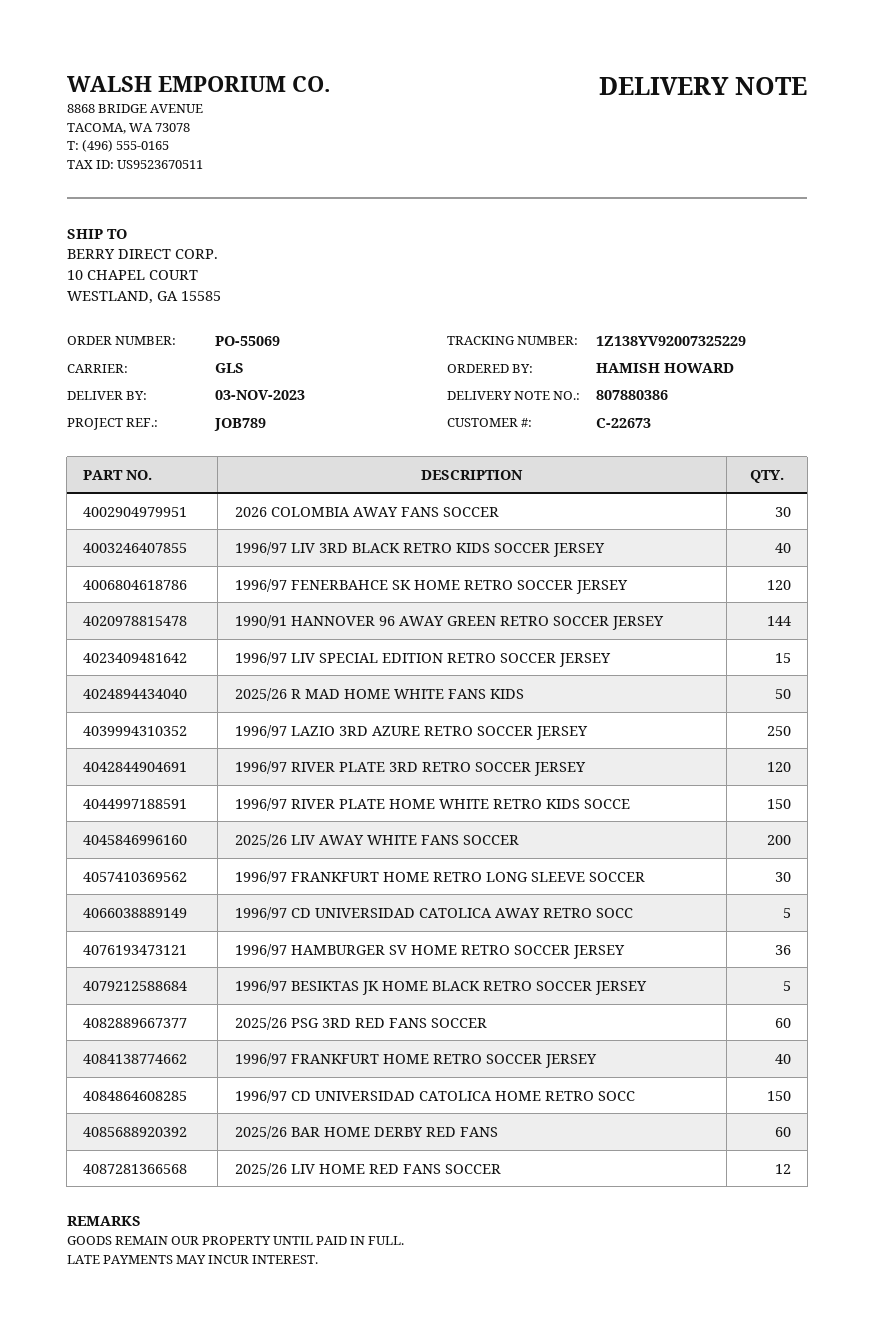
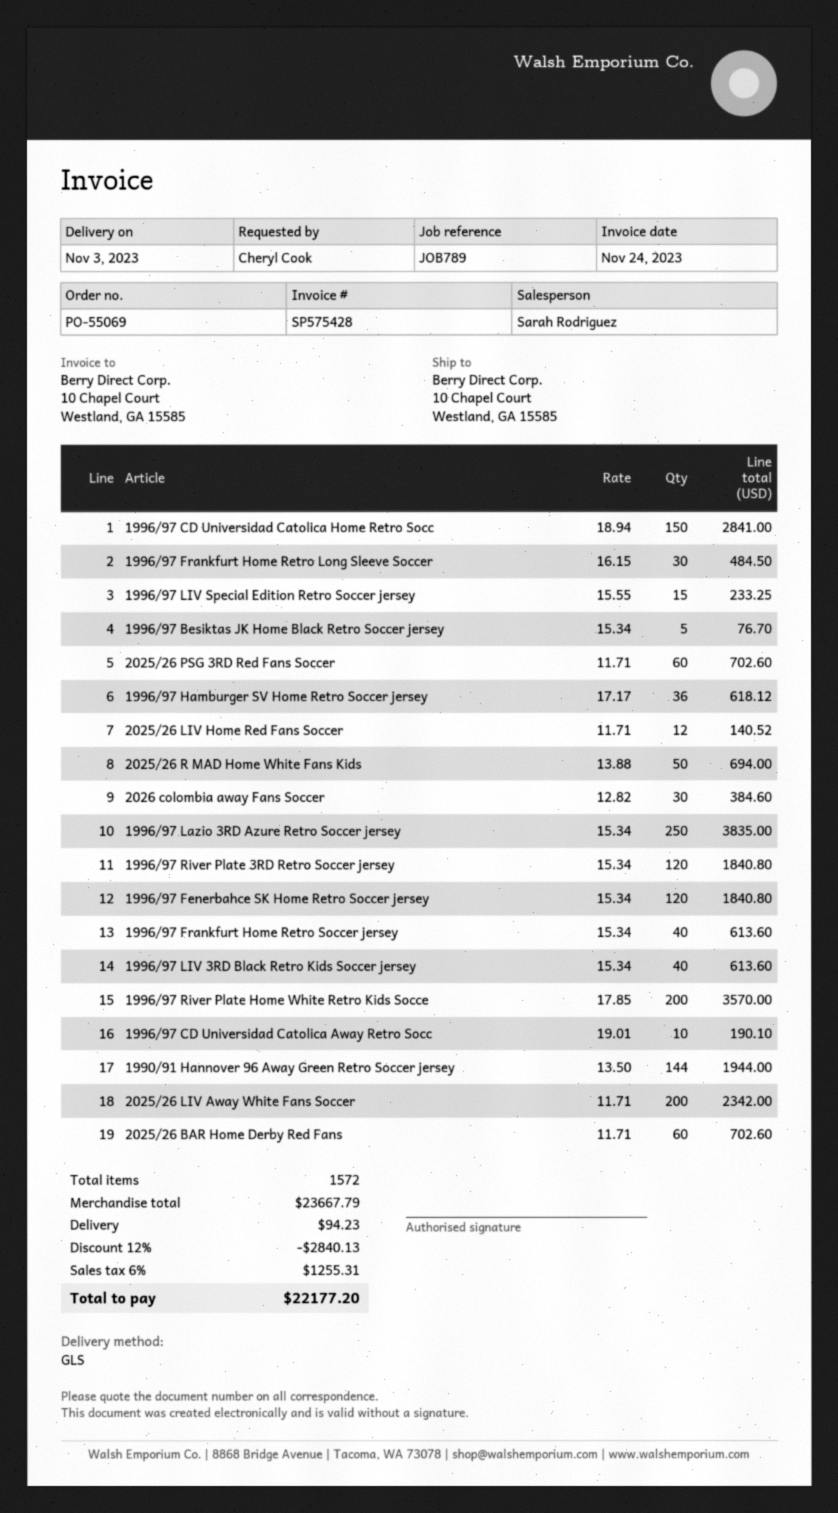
ordered by: HAMISH HOWARD -> Cheryl Cook
1996/97 RIVER PLATE HOME WHITE RETRO KIDS SOCCE: 150 -> 200
1996/97 CD UNIVERSIDAD CATOLICA AWAY RETRO SOCC: 5 -> 10

